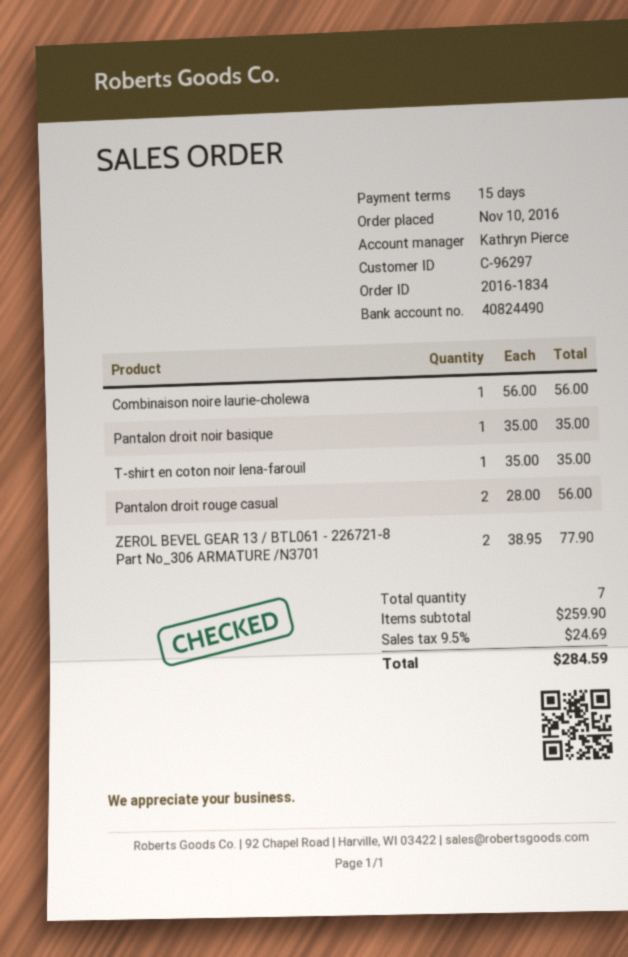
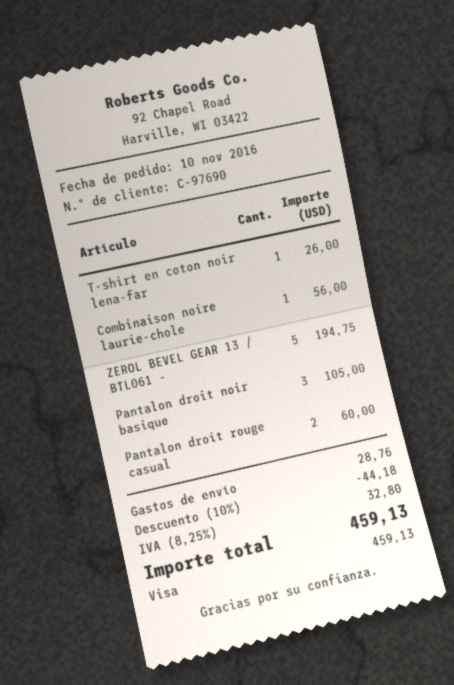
customer number: C-96297 -> C-97690
Pantalon droit noir basique: 1 for 35.00 -> 3 for 105.00
T-shirt en coton noir lena-farouil: 1 for 35.00 -> 1 for 26.00
Pantalon droit rouge casual: 2 for 56.00 -> 2 for 60.00
ZEROL BEVEL GEAR 13 / BTL061 - 226721-8 Part No_306 ARMATURE /N3701: 2 for 77.90 -> 5 for 194.75
discount: none -> 10% = 44.18
shipping: none -> 28.76
tax: 9.5% = 24.69 -> 8.25% = 32.80
total: 284.59 -> 459.13

